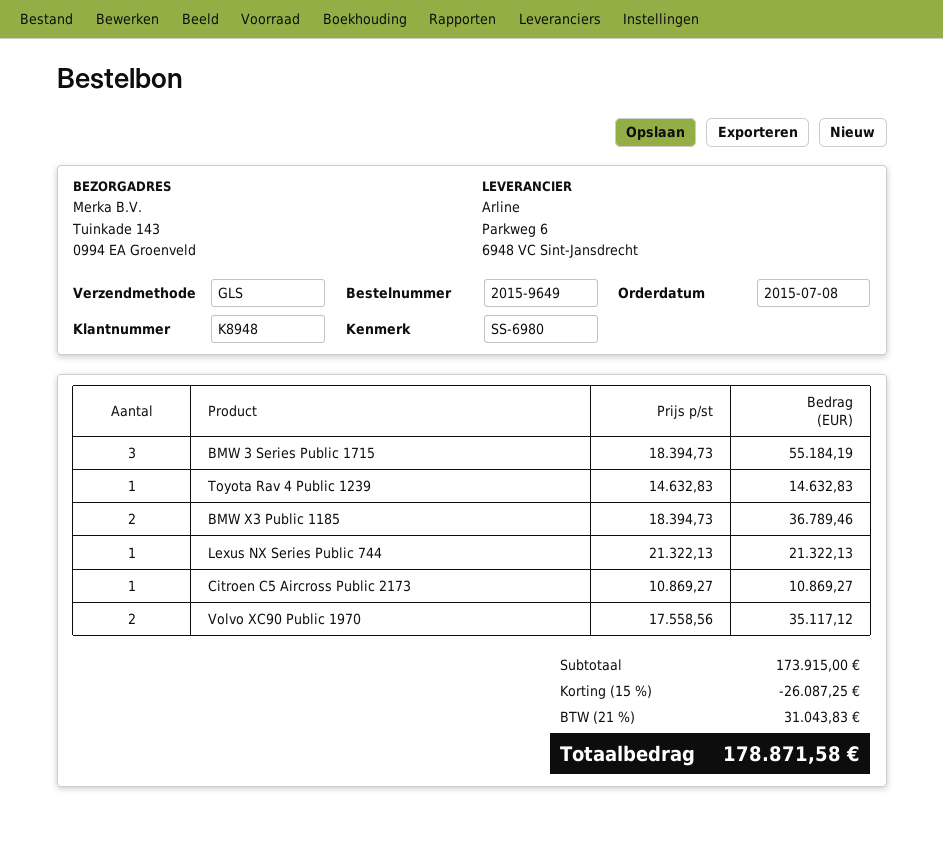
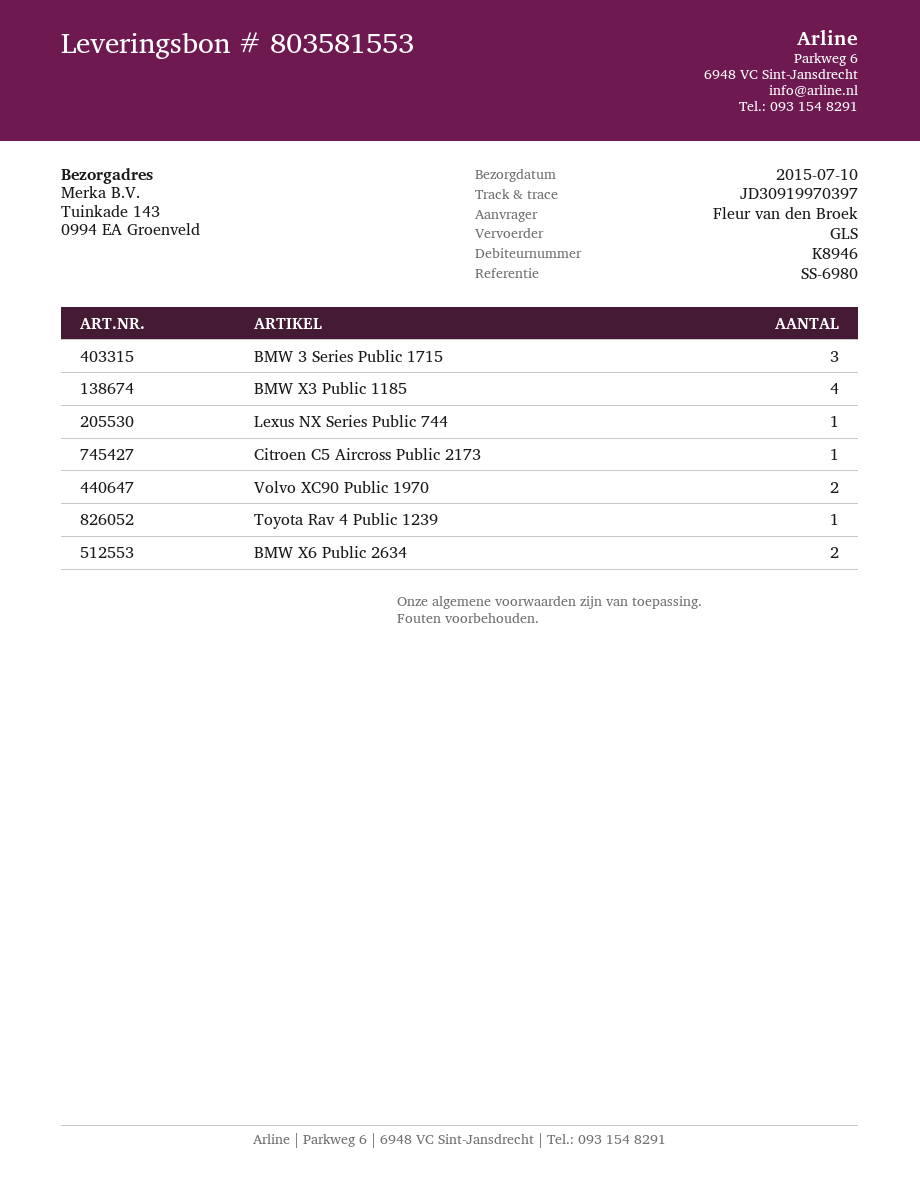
customer number: K8948 -> K8946
BMW X3 Public 1185: 2 -> 4
BMW X6 Public 2634: none -> 2

